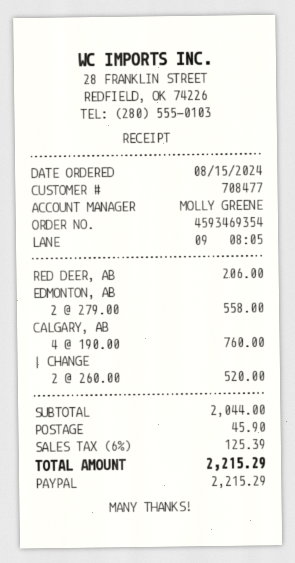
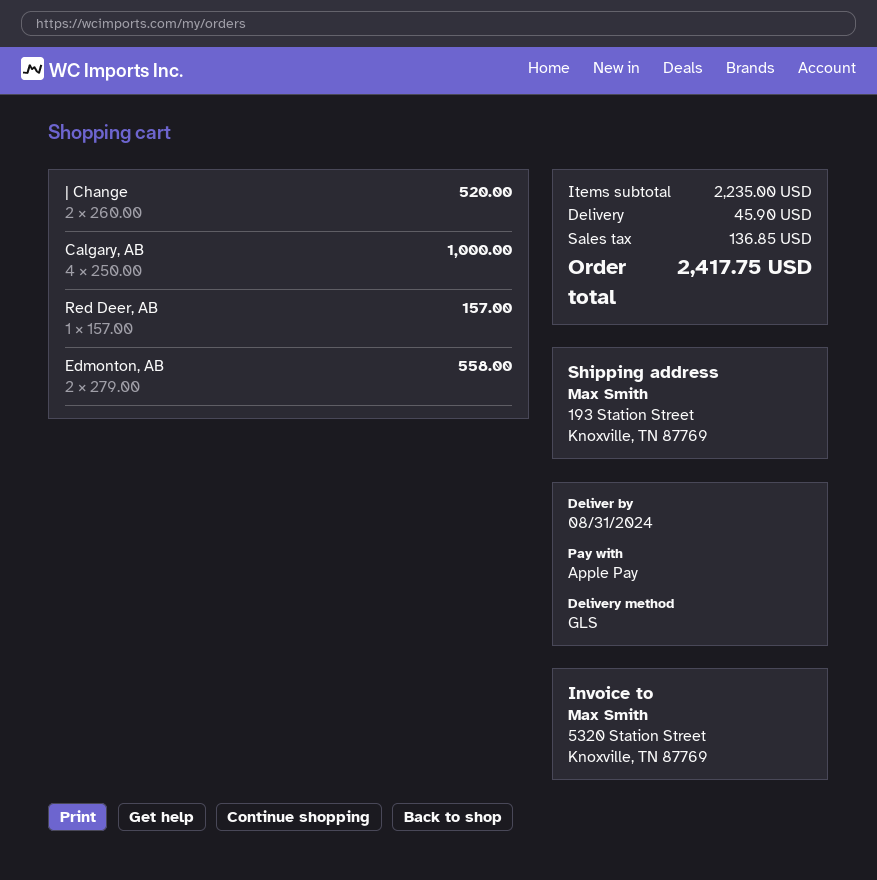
payment method: PayPal -> Apple Pay
RED DEER, AB: 1 x 206.00 = 206.00 -> 1 x 157.00 = 157.00
CALGARY, AB: 4 x 190.00 = 760.00 -> 4 x 250.00 = 1000.00
subtotal: 2044.00 -> 2235.00
tax: 125.39 -> 136.85
total: 2215.29 -> 2417.75

